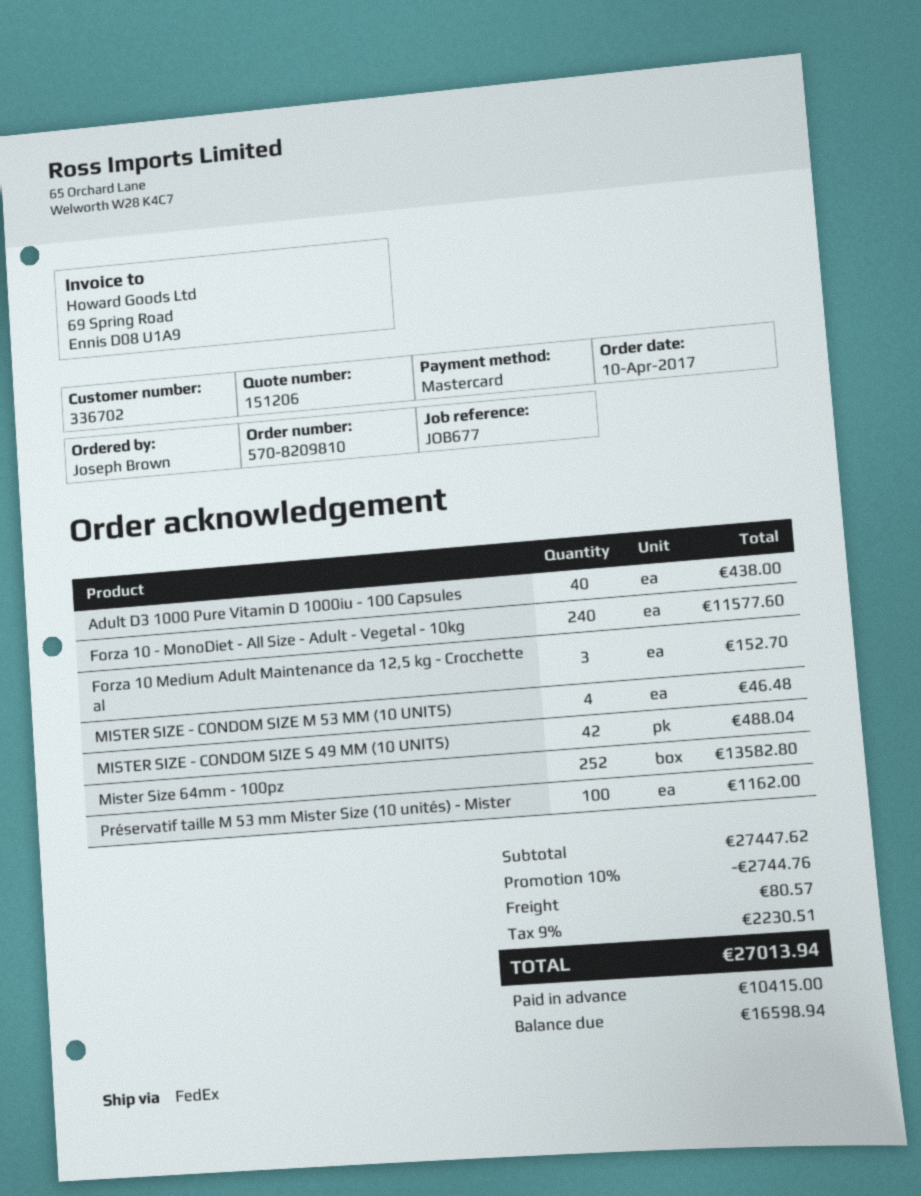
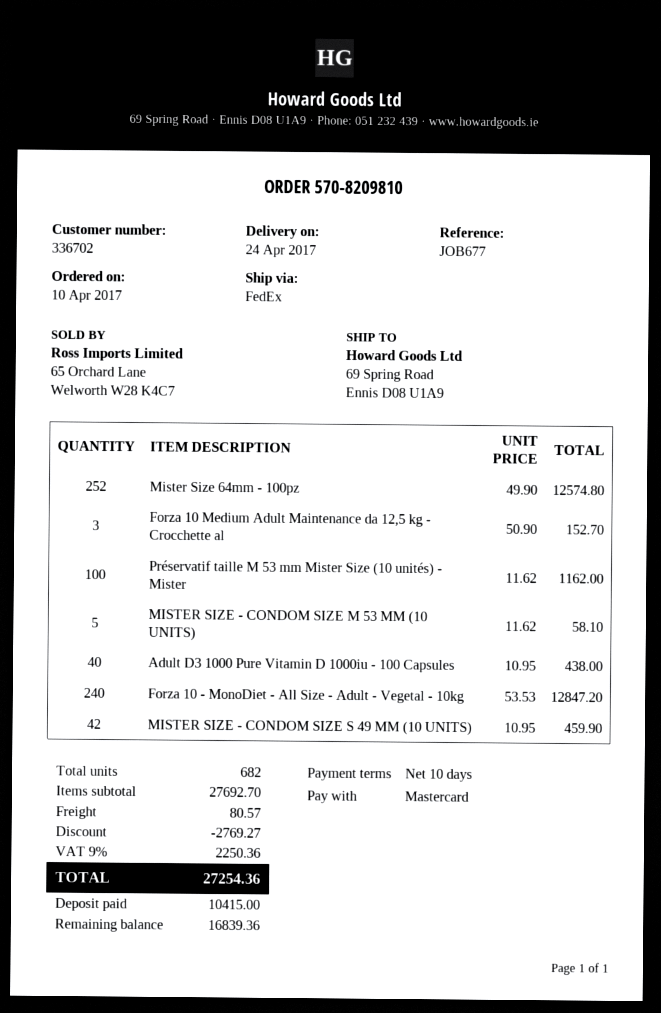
Forza 10 - MonoDiet - All Size - Adult - Vegetal - 10kg: 240 for 11577.60 -> 240 for 12847.20
MISTER SIZE - CONDOM SIZE M 53 MM (10 UNITS): 4 for 46.48 -> 5 for 58.10
MISTER SIZE - CONDOM SIZE S 49 MM (10 UNITS): 42 for 488.04 -> 42 for 459.90
Mister Size 64mm - 100pz: 252 for 13582.80 -> 252 for 12574.80
subtotal: 27447.62 -> 27692.70
discount: 2744.76 -> 2769.27
tax: 9% = 2230.51 -> 9% = 2250.36
total: 27013.94 -> 27254.36
balance: 16598.94 -> 16839.36

